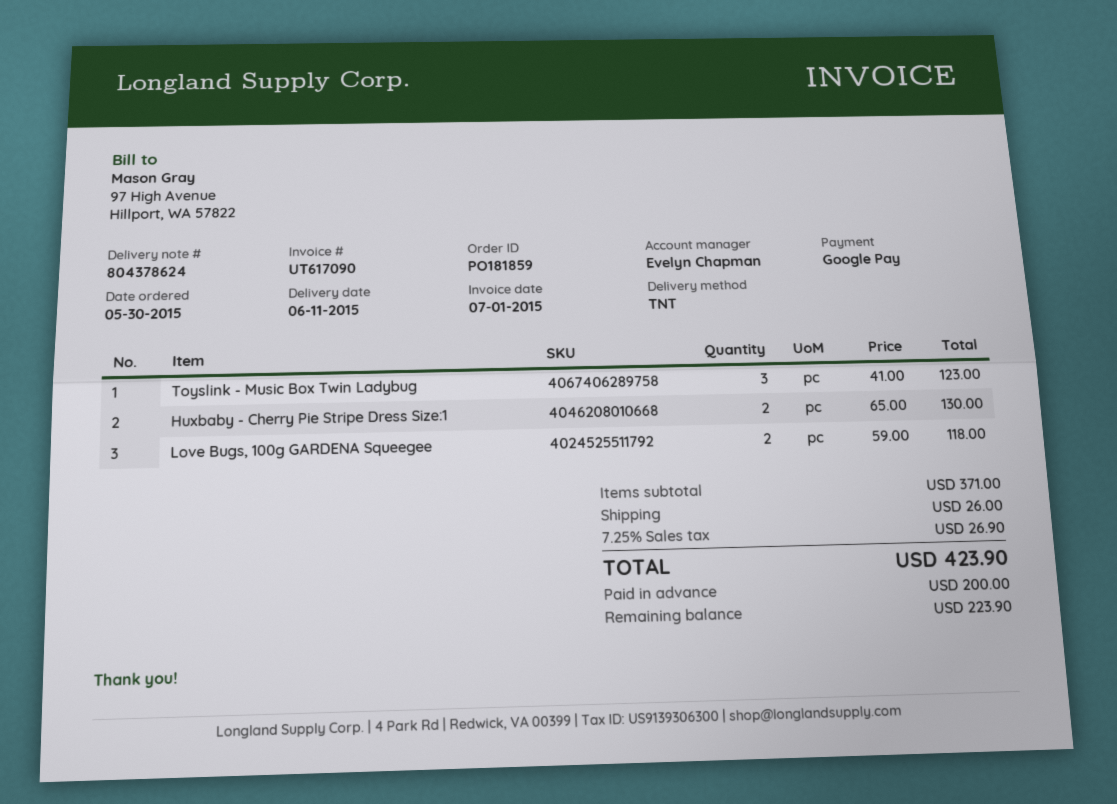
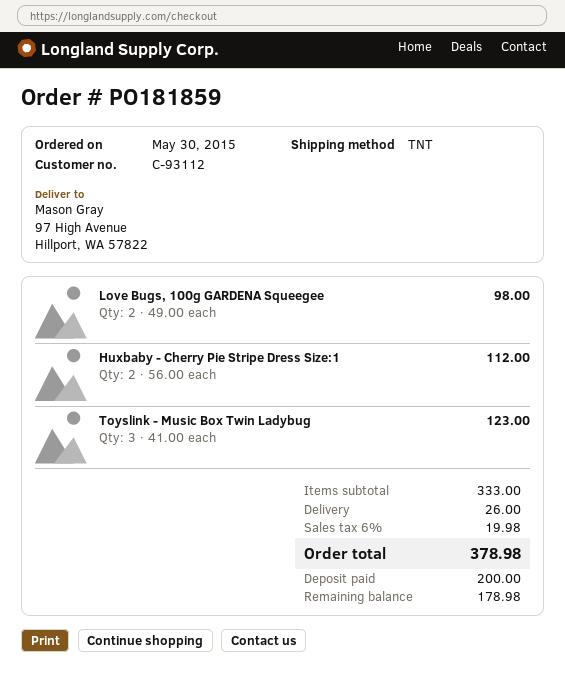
Huxbaby - Cherry Pie Stripe Dress Size:1: 2 x 65.00 = 130.00 -> 2 x 56.00 = 112.00
Love Bugs, 100g GARDENA Squeegee: 2 x 59.00 = 118.00 -> 2 x 49.00 = 98.00
subtotal: 371.00 -> 333.00
tax: 7.25% = 26.90 -> 6% = 19.98
total: 423.90 -> 378.98
balance: 223.90 -> 178.98

